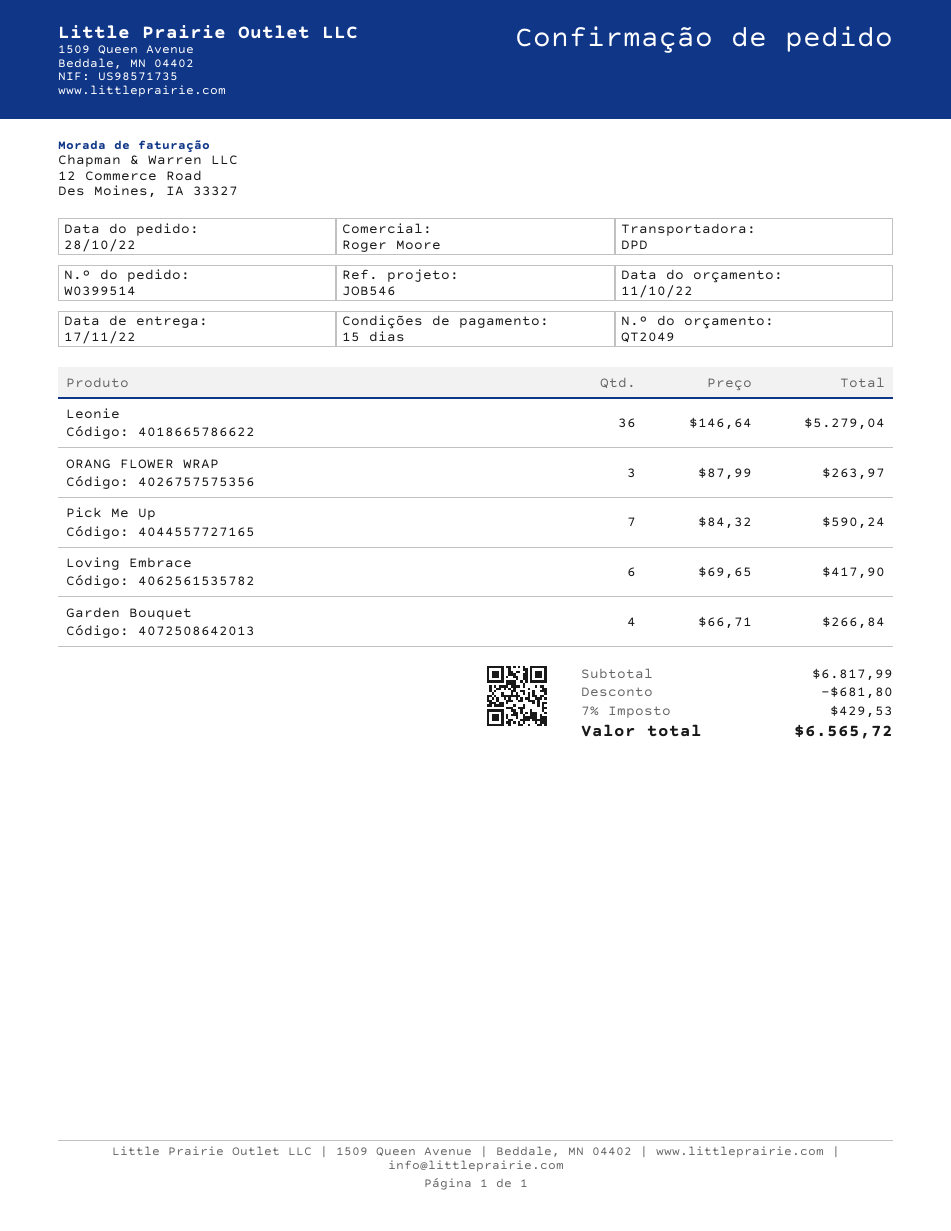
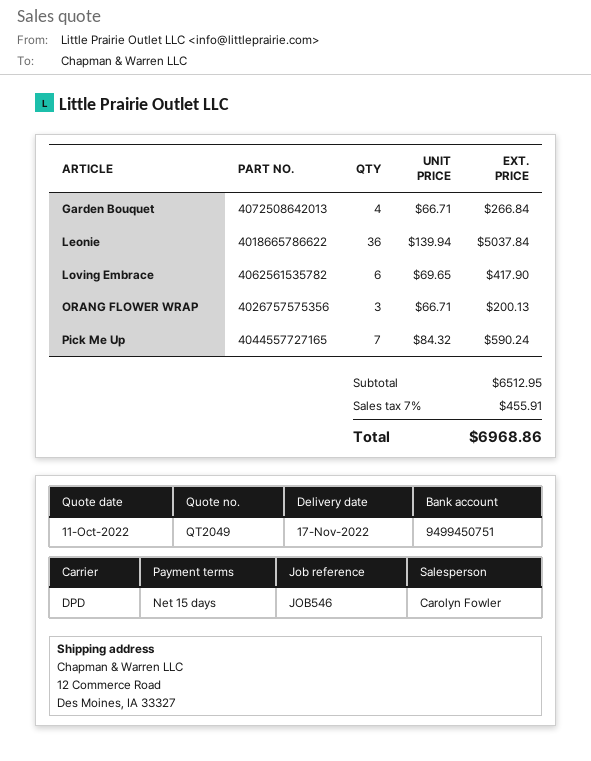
sales rep: Roger Moore -> Carolyn Fowler
Leonie: 36 x 146.64 = 5279.04 -> 36 x 139.94 = 5037.84
ORANG FLOWER WRAP: 3 x 87.99 = 263.97 -> 3 x 66.71 = 200.13
subtotal: 6817.99 -> 6512.95
discount: 681.80 -> none
tax: 7% = 429.53 -> 7% = 455.91
total: 6565.72 -> 6968.86

